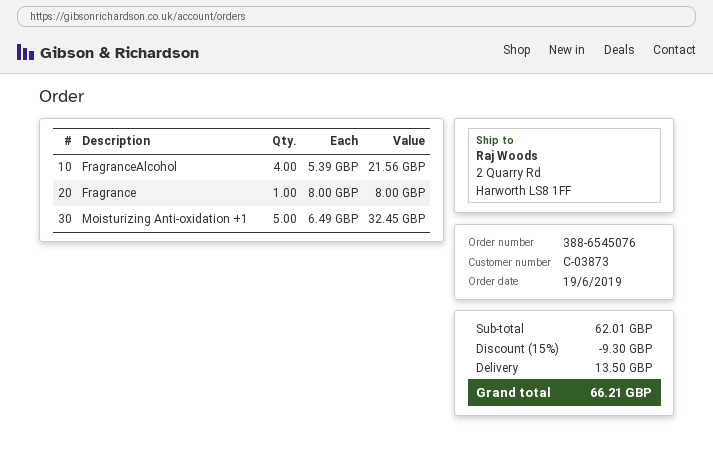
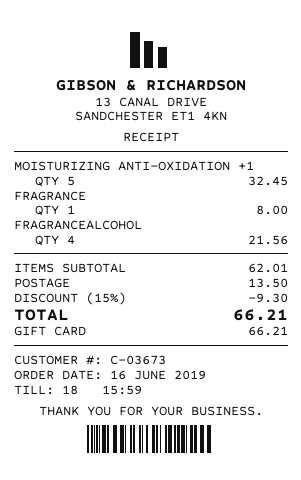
order date: 2019-06-19 -> 2019-06-16
customer number: C-03873 -> C-03673

